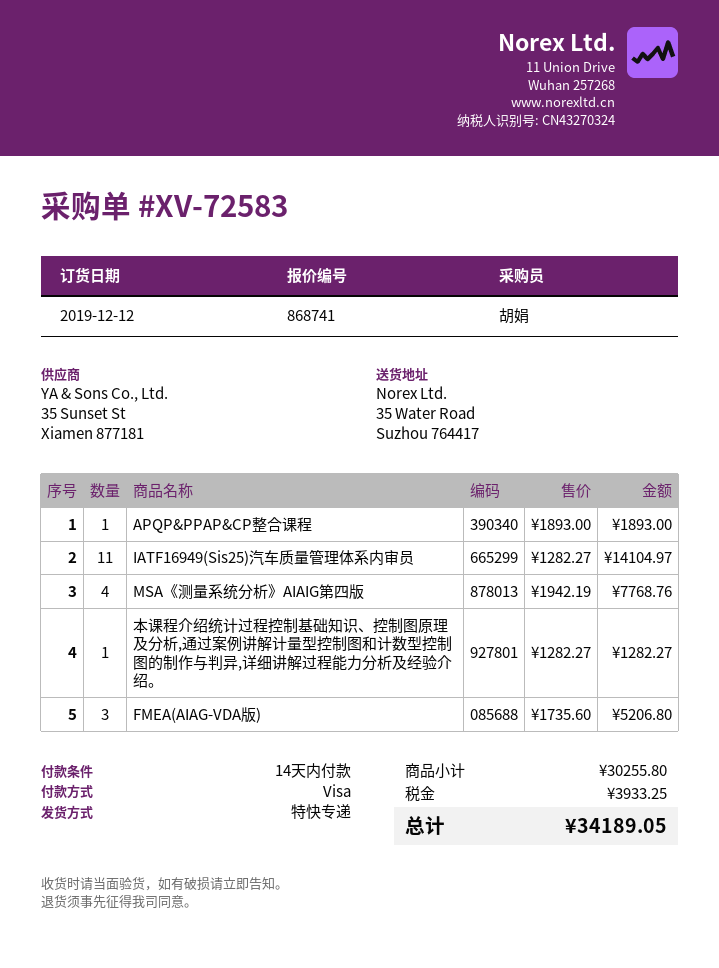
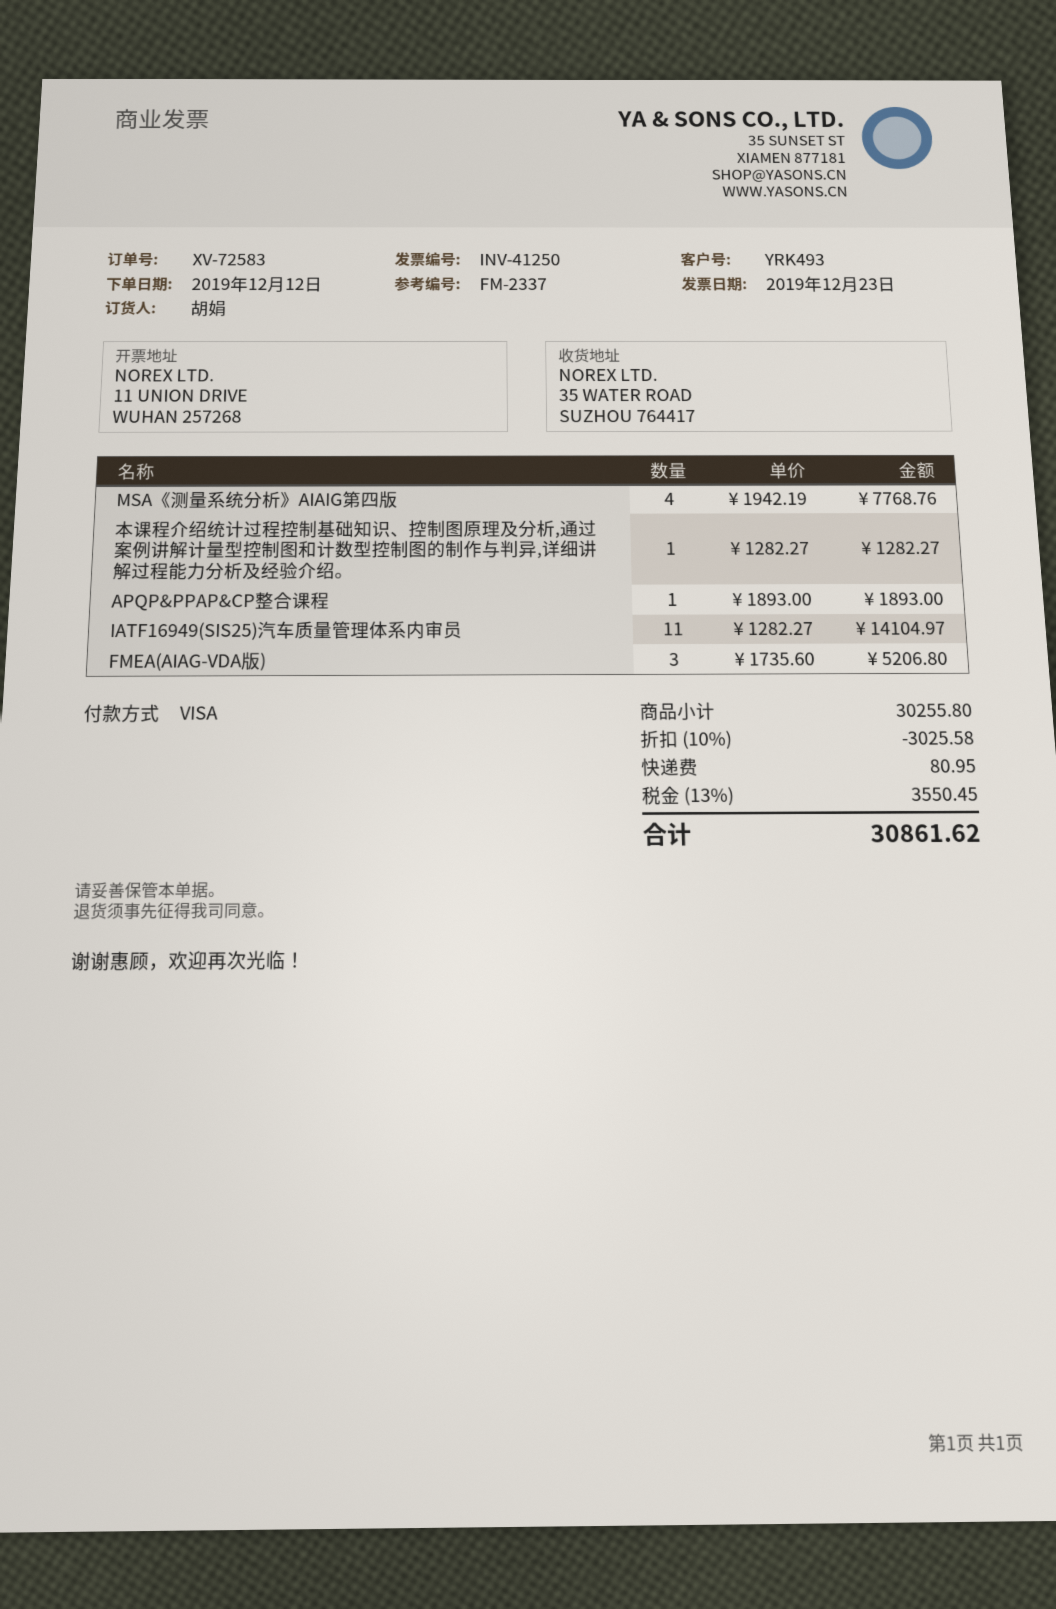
discount: none -> 10% = 3025.58
shipping: none -> 80.95
tax: 3933.25 -> 3550.45
total: 34189.05 -> 30861.62

